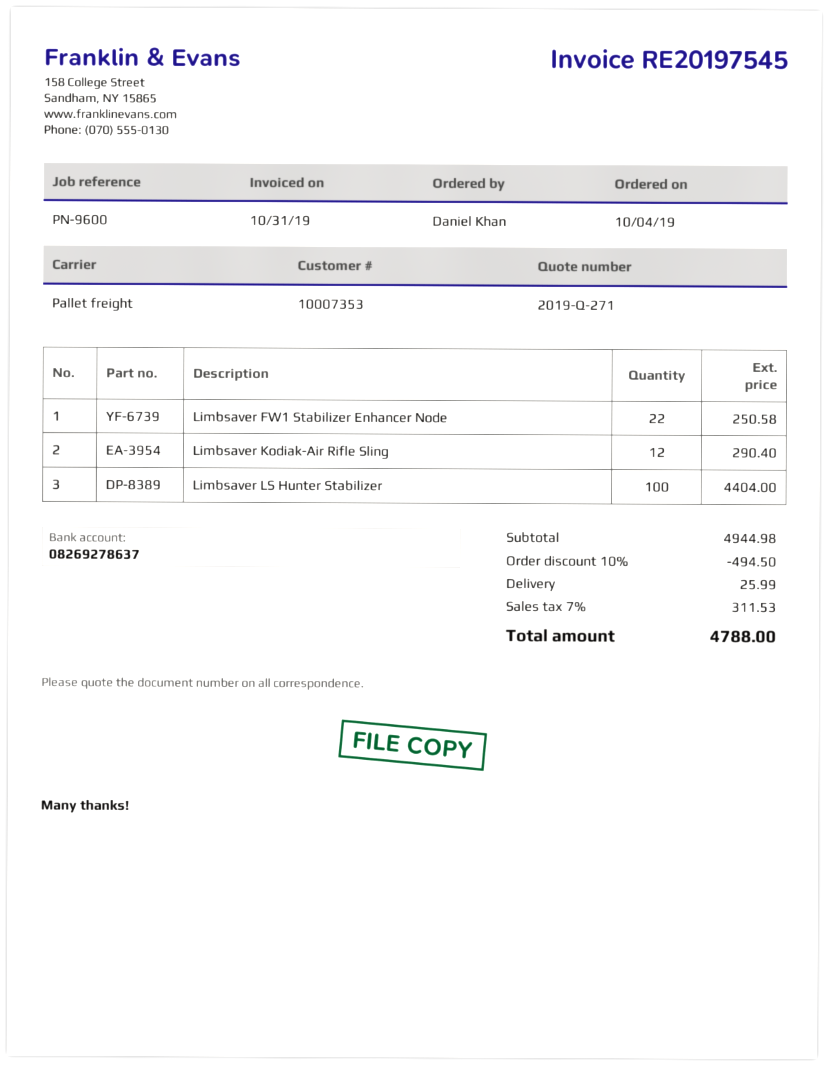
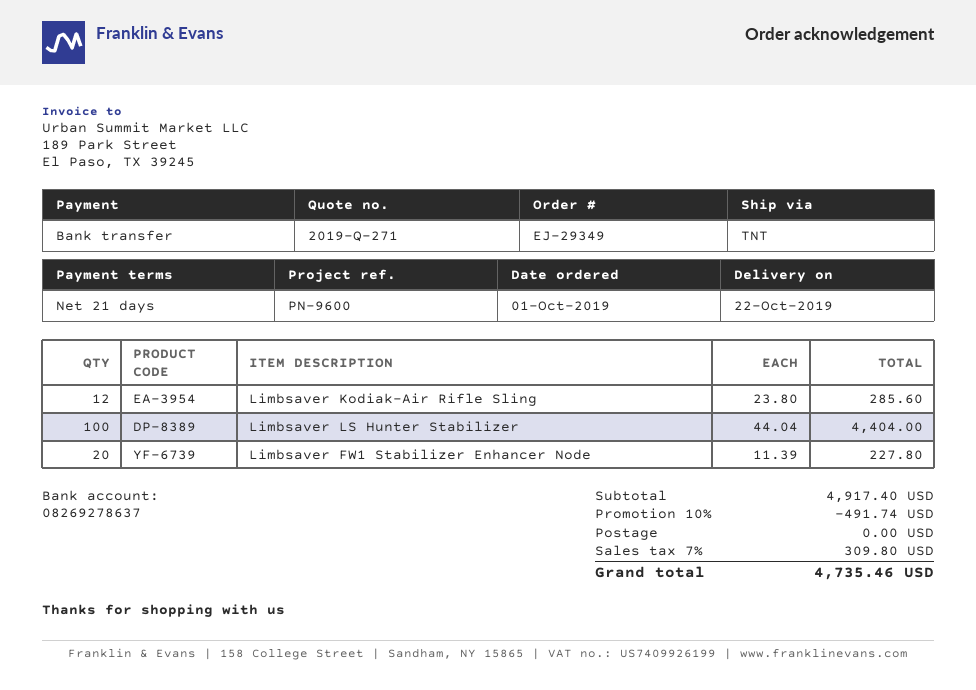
order date: 2019-10-04 -> 2019-10-01
shipping method: pallet freight -> TNT
Limbsaver FW1 Stabilizer Enhancer Node: 22 for 250.58 -> 20 for 227.80
Limbsaver Kodiak-Air Rifle Sling: 12 for 290.40 -> 12 for 285.60
subtotal: 4944.98 -> 4917.40
discount: 10% = 494.50 -> 10% = 491.74
shipping: 25.99 -> 0.00
tax: 7% = 311.53 -> 7% = 309.80
total: 4788.00 -> 4735.46

